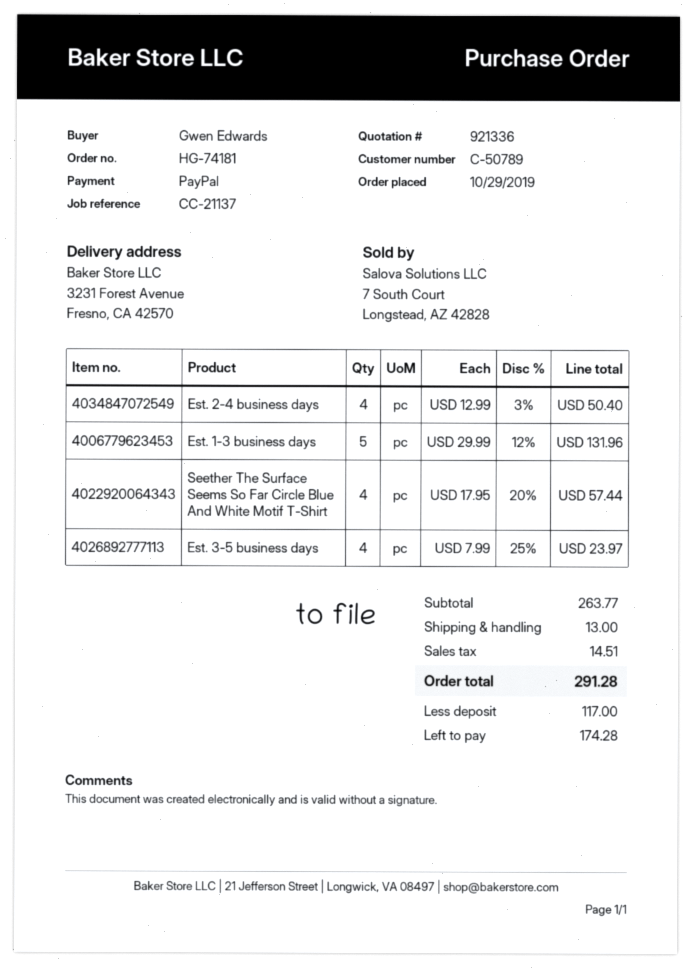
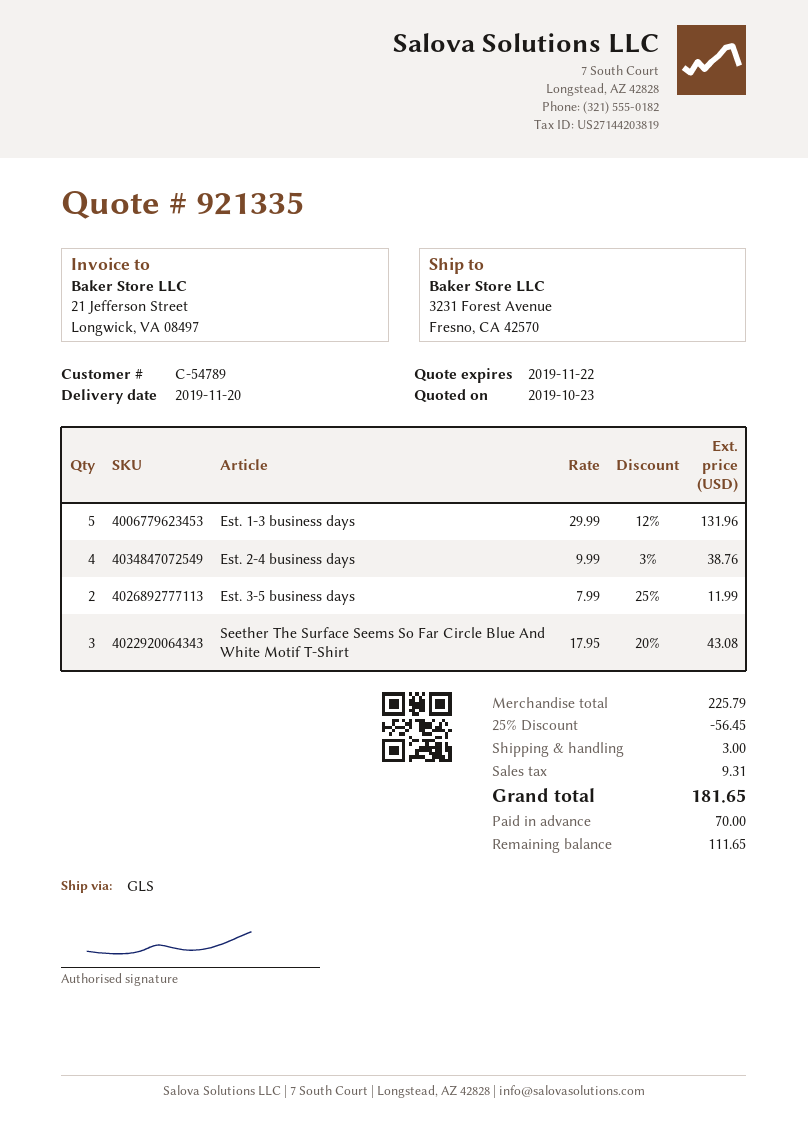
quote number: 921336 -> 921335
customer number: C-50789 -> C-54789
Est. 2-4 business days: 4 x 12.99 - 3% = 50.40 -> 4 x 9.99 - 3% = 38.76
Seether The Surface Seems So Far Circle Blue And White Motif T-Shirt: 4 x 17.95 - 20% = 57.44 -> 3 x 17.95 - 20% = 43.08
Est. 3-5 business days: 4 x 7.99 - 25% = 23.97 -> 2 x 7.99 - 25% = 11.99
subtotal: 263.77 -> 225.79
discount: none -> 25% = 56.45
shipping: 13.00 -> 3.00
tax: 14.51 -> 9.31
total: 291.28 -> 181.65
deposit: 117.00 -> 70.00
balance: 174.28 -> 111.65

